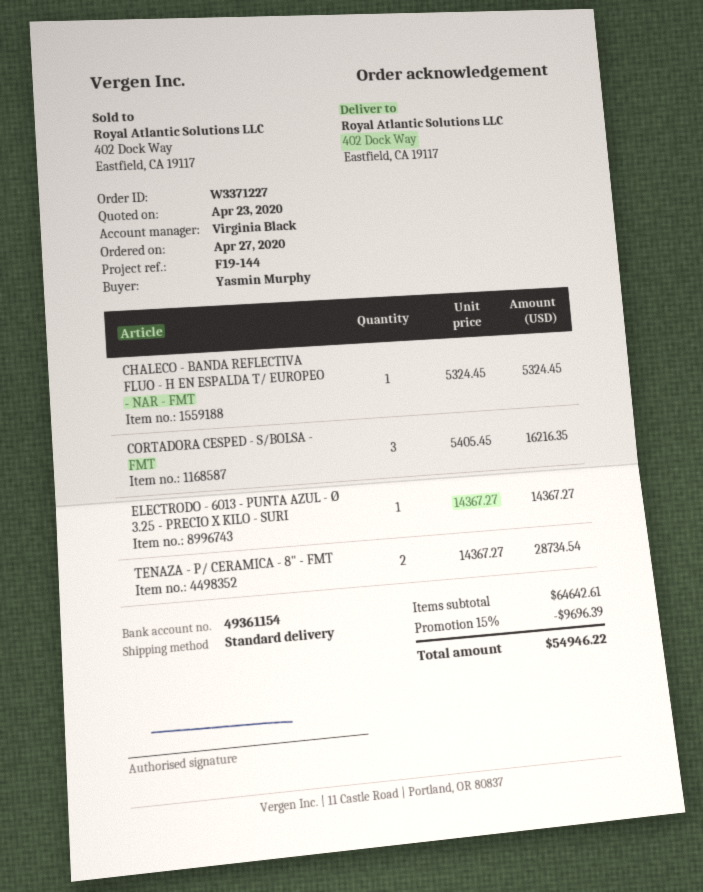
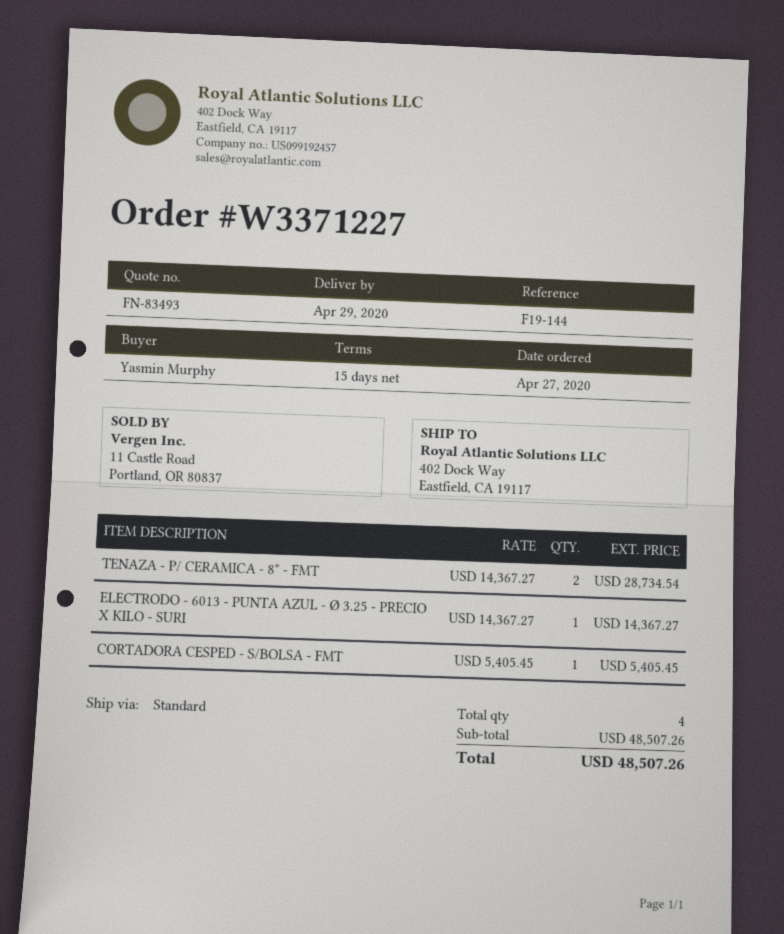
CHALECO - BANDA REFLECTIVA FLUO - H EN ESPALDA T/ EUROPEO - NAR - FMT: 1 x 5324.45 = 5324.45 -> none
CORTADORA CESPED - S/BOLSA - FMT: 3 x 5405.45 = 16216.35 -> 1 x 5405.45 = 5405.45
subtotal: 64642.61 -> 48507.26
discount: 15% = 9696.39 -> none
total: 54946.22 -> 48507.26

